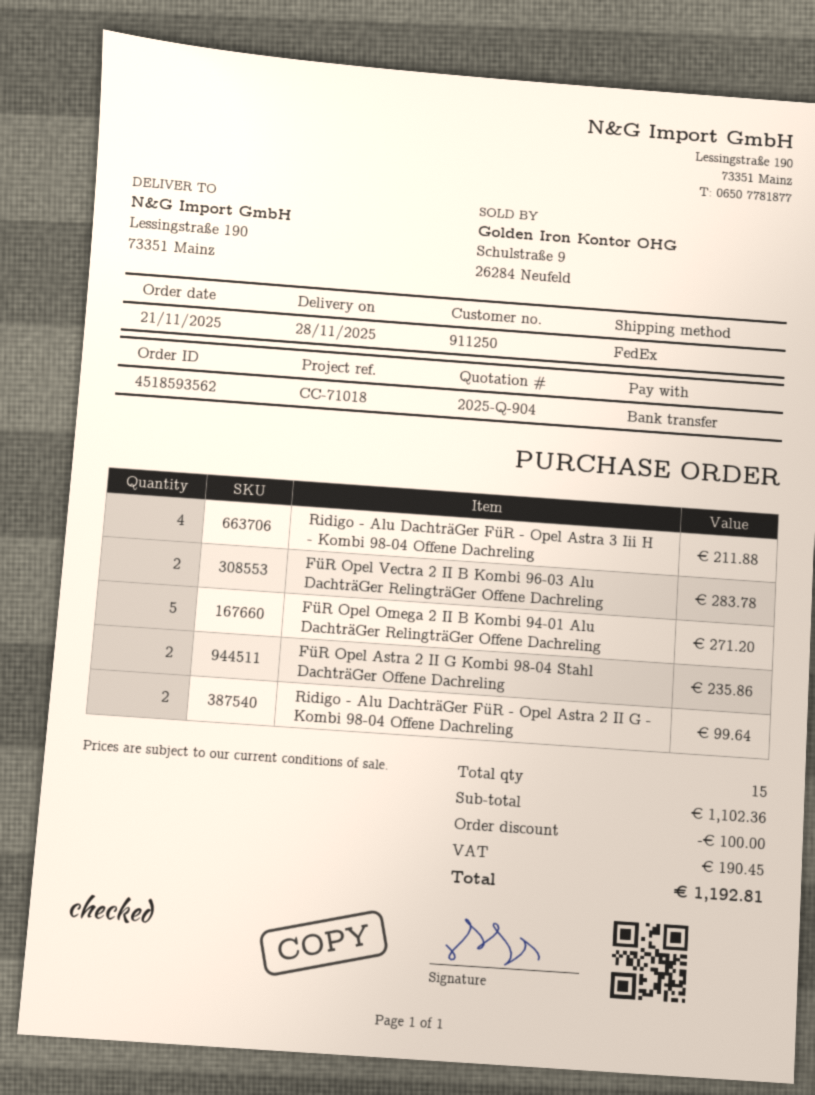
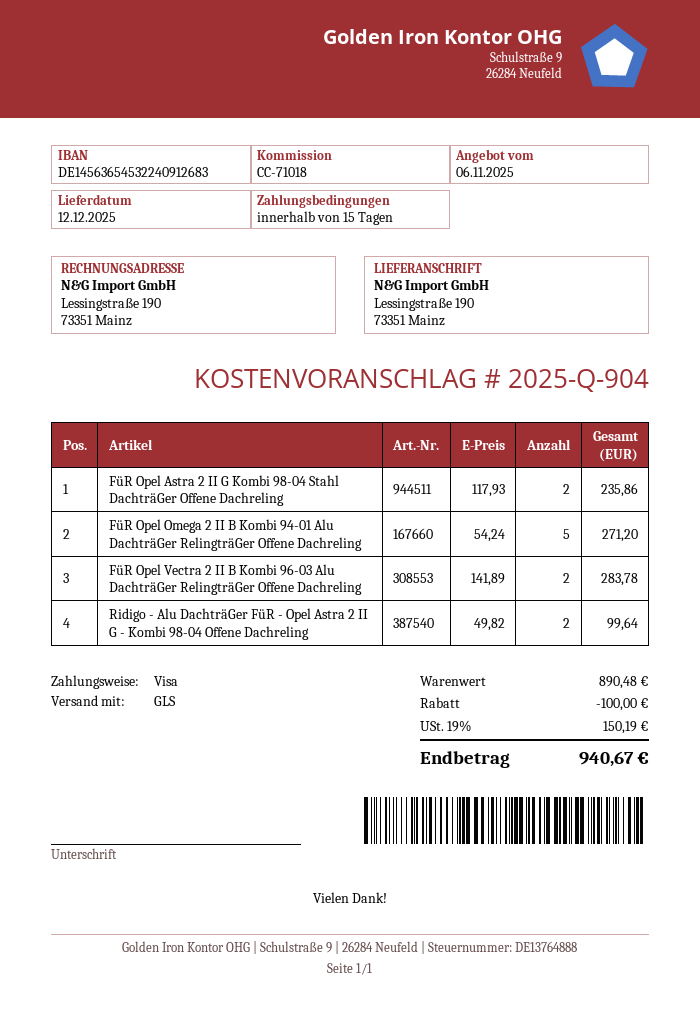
delivery date: 2025-11-28 -> 2025-12-12
payment method: bank transfer -> Visa
shipping method: FedEx -> GLS
Ridigo - Alu DachträGer FüR - Opel Astra 3 Iii H - Kombi 98-04 Offene Dachreling: 4 for 211.88 -> none
subtotal: 1102.36 -> 890.48
tax: 190.45 -> 150.19
total: 1192.81 -> 940.67

